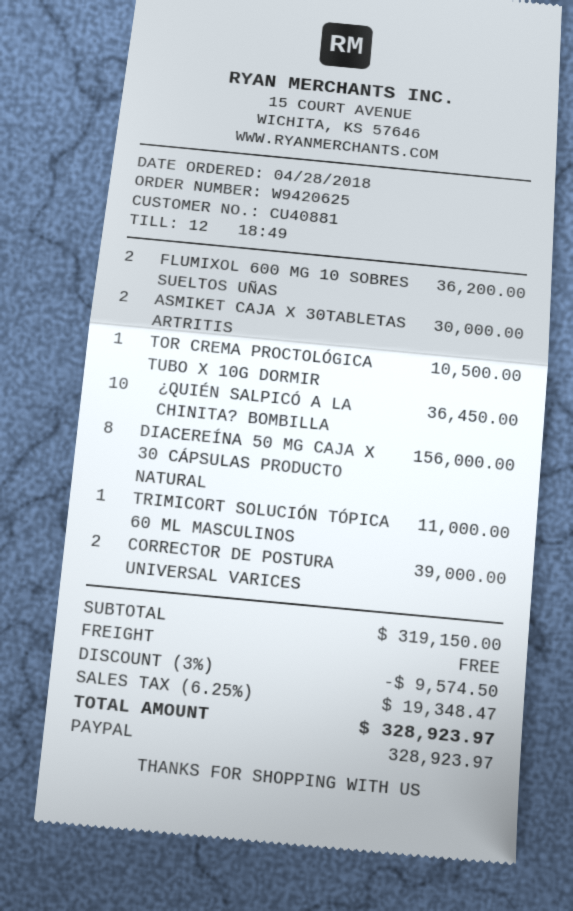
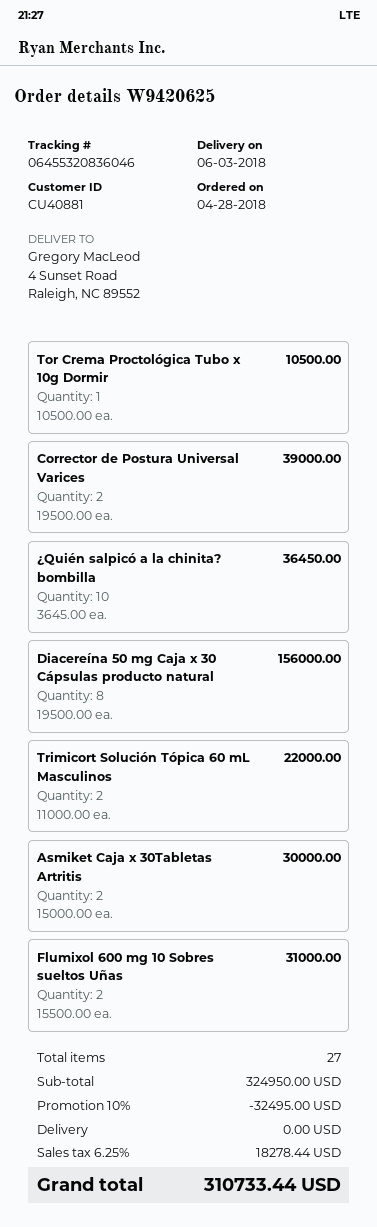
FLUMIXOL 600 MG 10 SOBRES SUELTOS UÑAS: 2 for 36200.00 -> 2 for 31000.00
TRIMICORT SOLUCIÓN TÓPICA 60 ML MASCULINOS: 1 for 11000.00 -> 2 for 22000.00
subtotal: 319150.00 -> 324950.00
discount: 3% = 9574.50 -> 10% = 32495.00
tax: 6.25% = 19348.47 -> 6.25% = 18278.44
total: 328923.97 -> 310733.44

